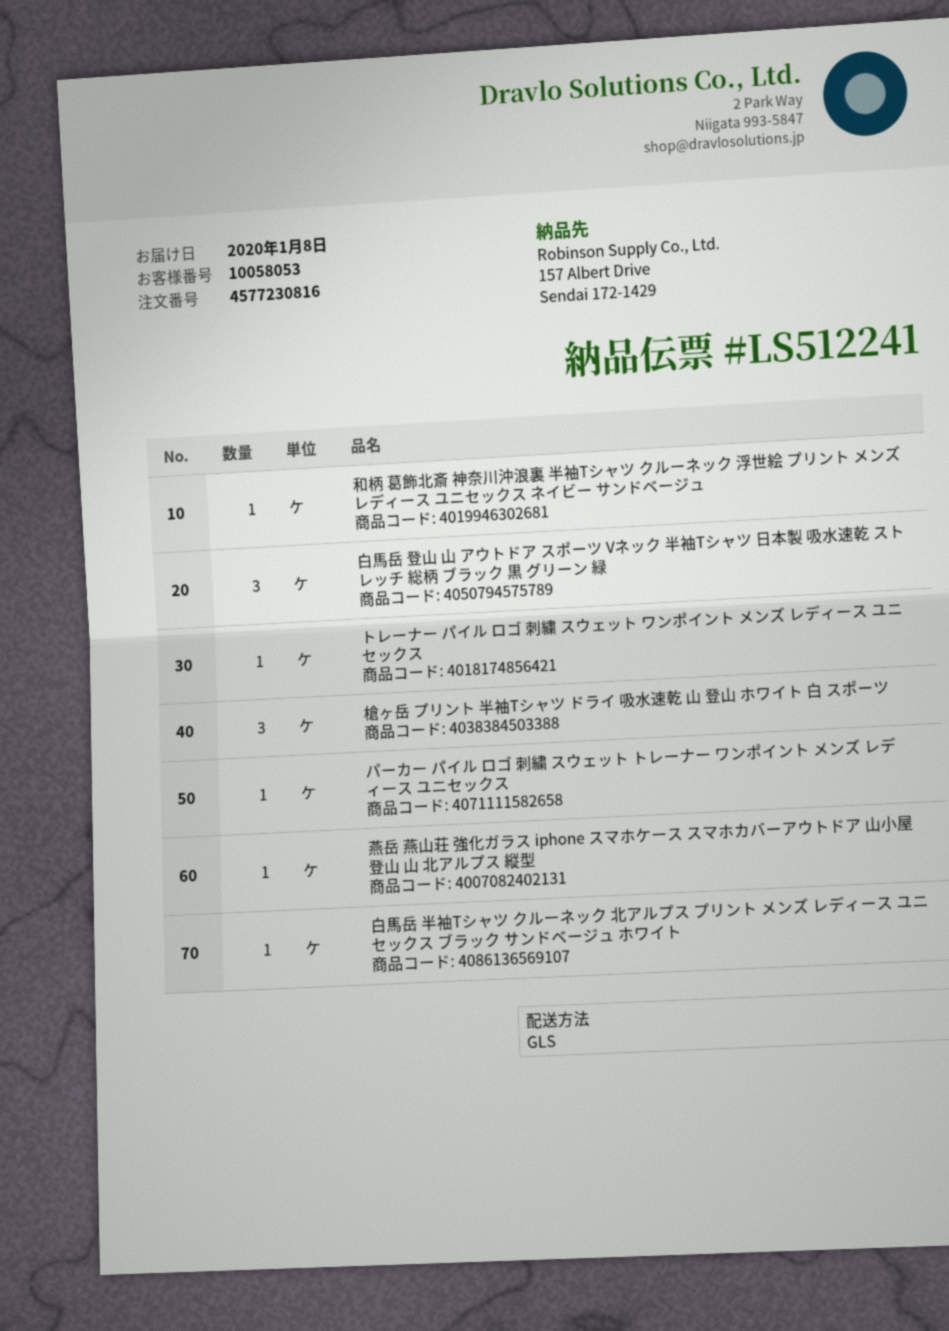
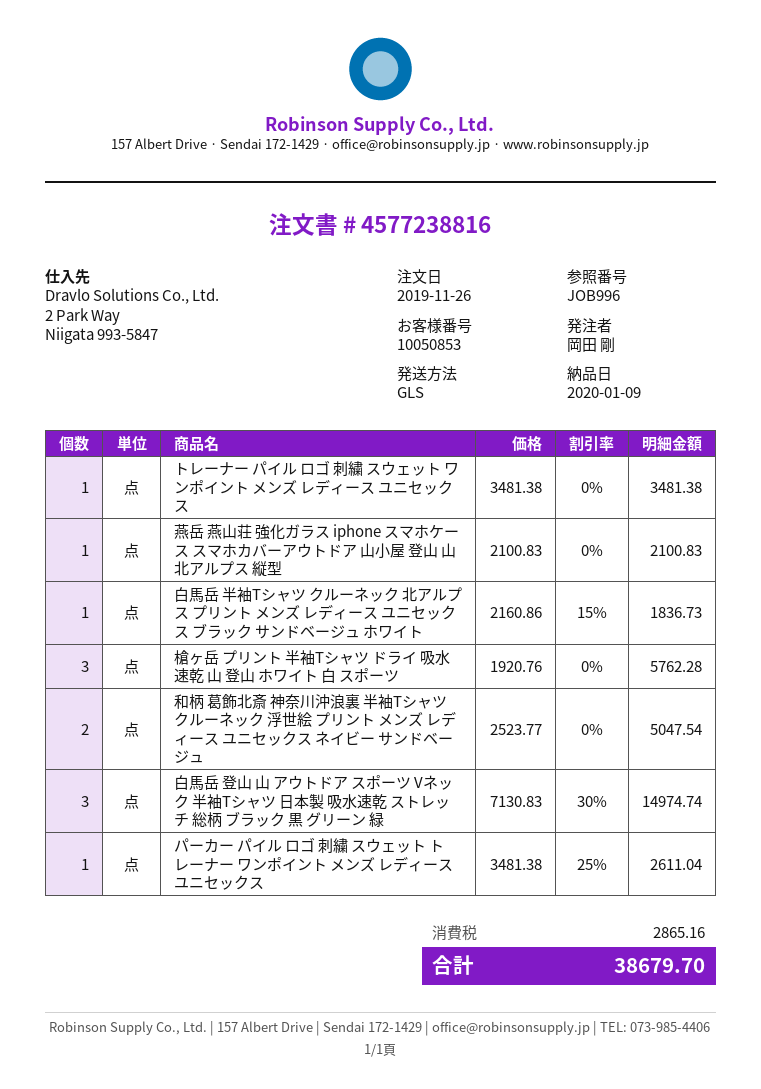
order number: 4577230816 -> 4577238816
delivery date: 2020-01-08 -> 2020-01-09
customer number: 10058053 -> 10050853
和柄 葛飾北斎 神奈川沖浪裏 半袖Tシャツ クルーネック 浮世絵 プリント メンズ レディース ユニセックス ネイビー サンドベージュ: 1 -> 2

